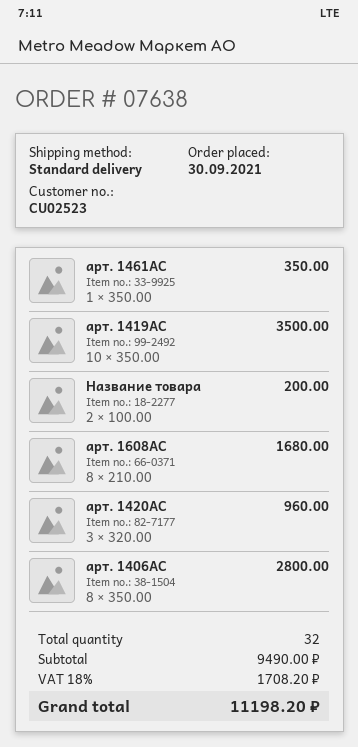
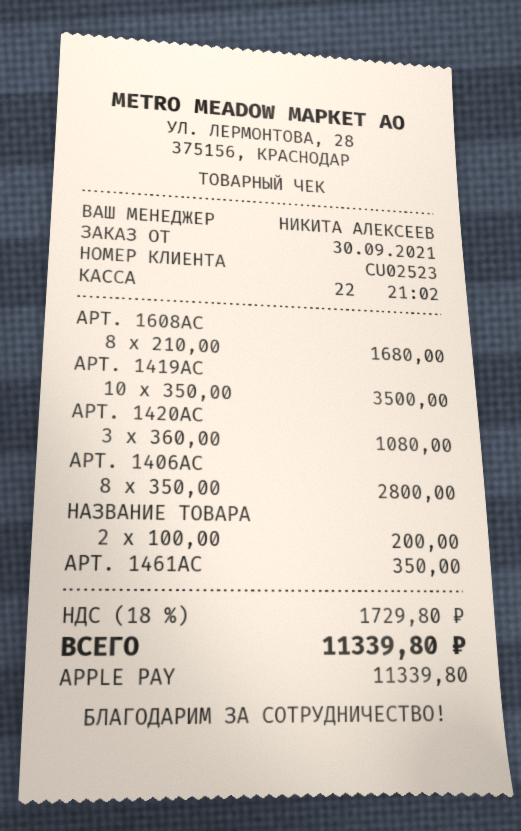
арт. 1420АС: 3 x 320.00 = 960.00 -> 3 x 360.00 = 1080.00
tax: 18% = 1708.20 -> 18% = 1729.80
total: 11198.20 -> 11339.80

